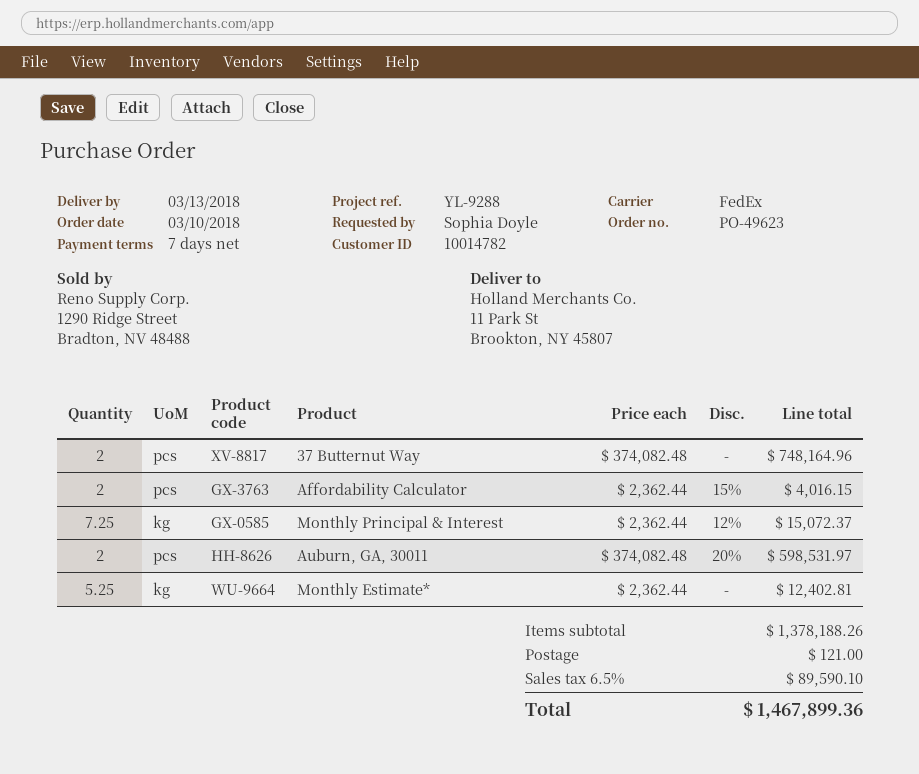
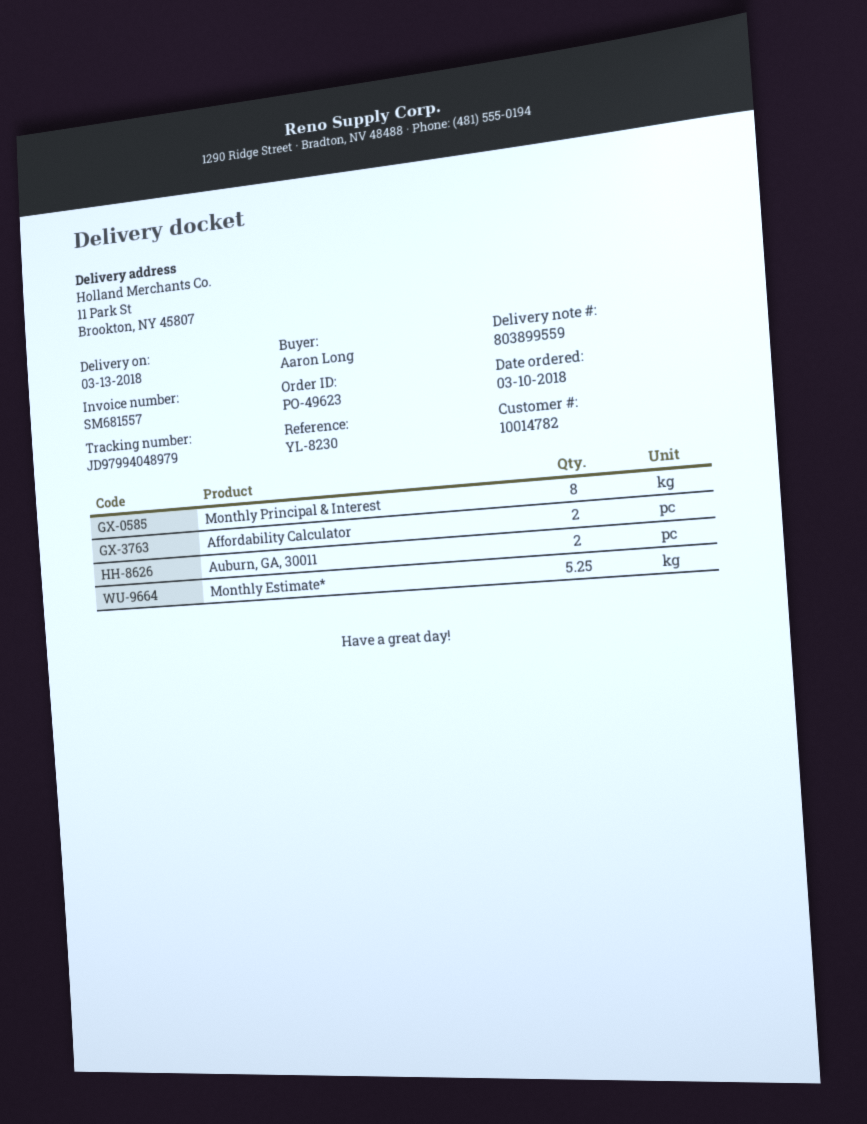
reference: YL-9288 -> YL-8230
ordered by: Sophia Doyle -> Aaron Long
37 Butternut Way: 2 -> none
Monthly Principal & Interest: 7.25 -> 8

